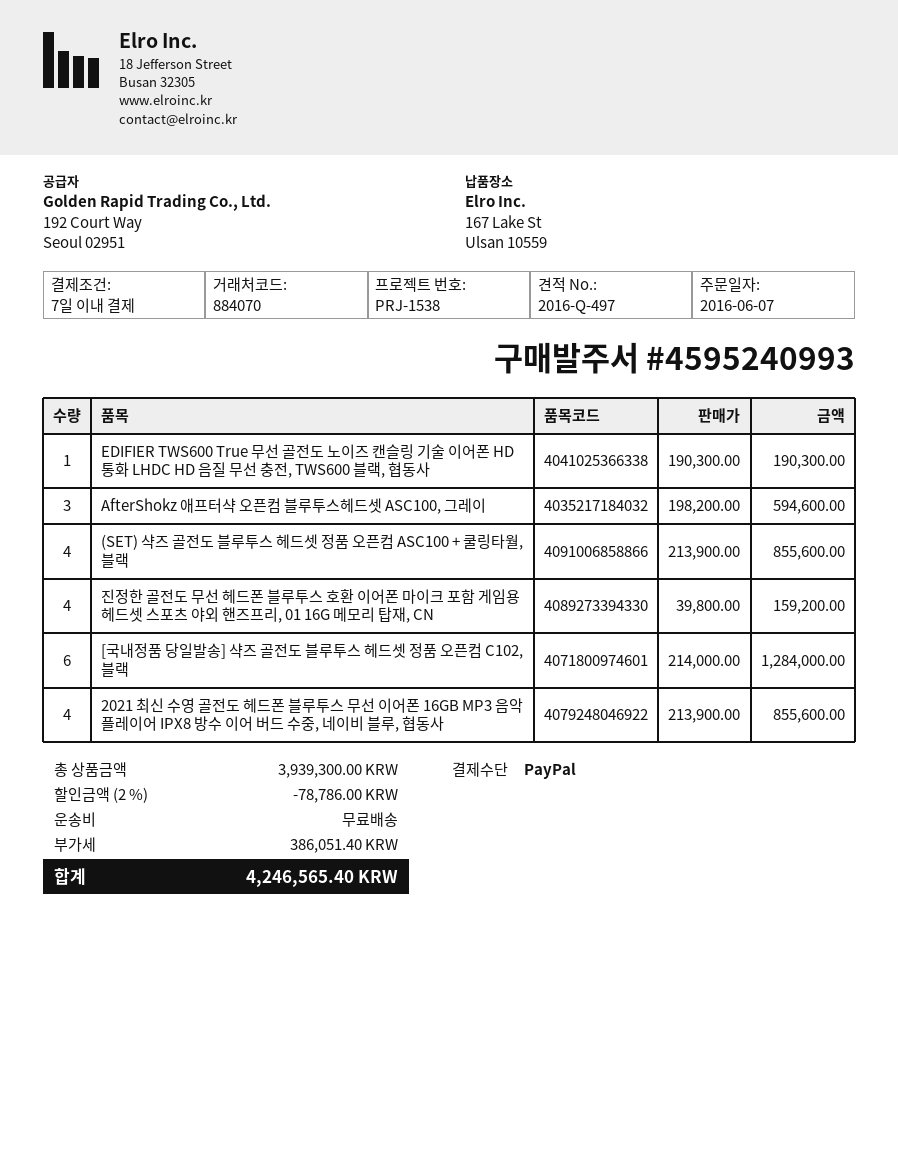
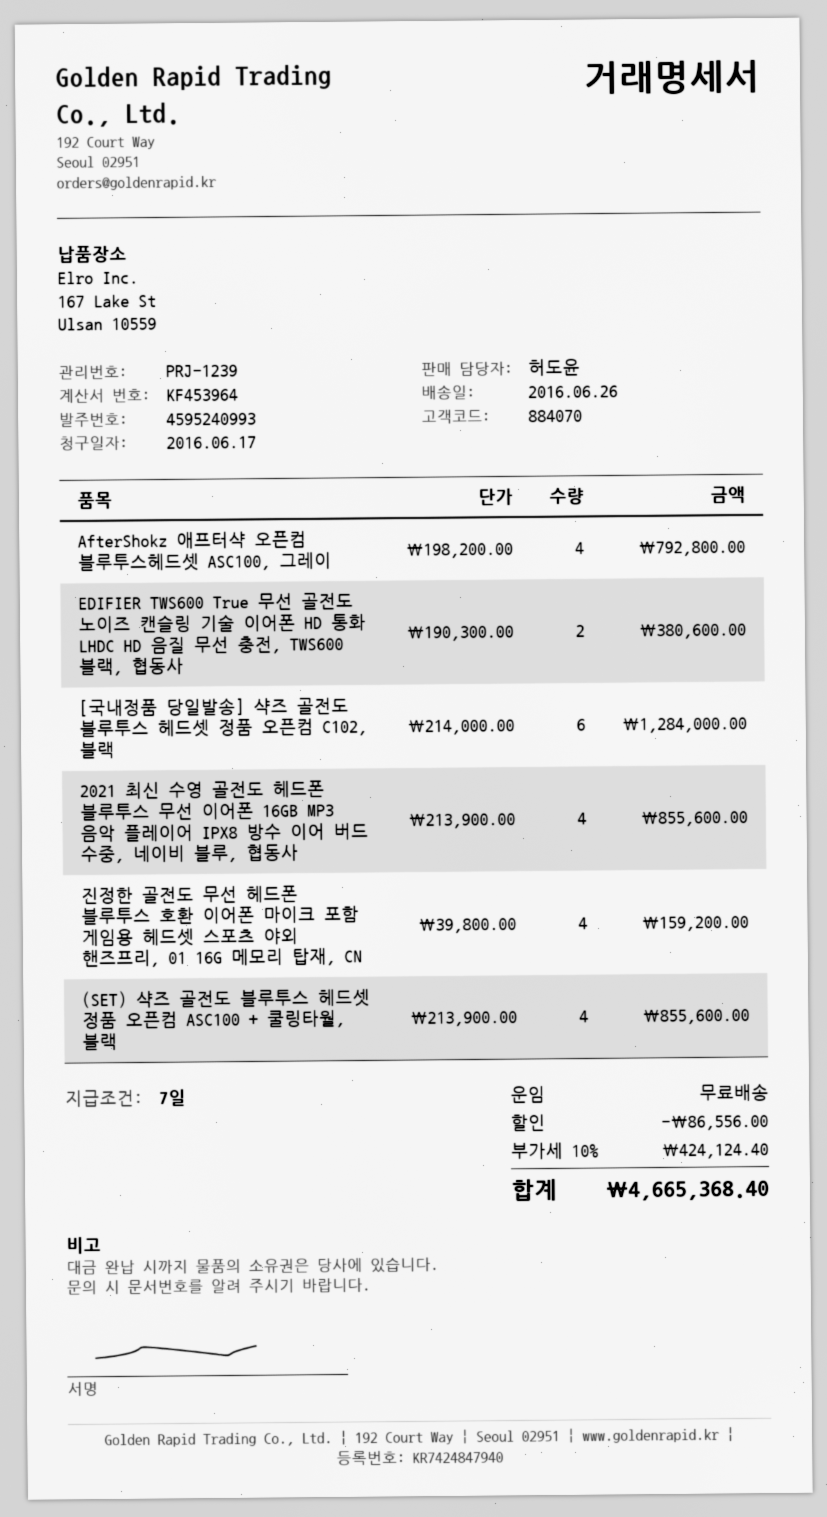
reference: PRJ-1538 -> PRJ-1239
EDIFIER TWS600 True 무선 골전도 노이즈 캔슬링 기술 이어폰 HD 통화 LHDC HD 음질 무선 충전, TWS600 블랙, 협동사: 1 x 190300.00 = 190300.00 -> 2 x 190300.00 = 380600.00
AfterShokz 애프터샥 오픈컴 블루투스헤드셋 ASC100, 그레이: 3 x 198200.00 = 594600.00 -> 4 x 198200.00 = 792800.00
discount: 78786.00 -> 86556.00
tax: 386051.40 -> 424124.40
total: 4246565.40 -> 4665368.40

